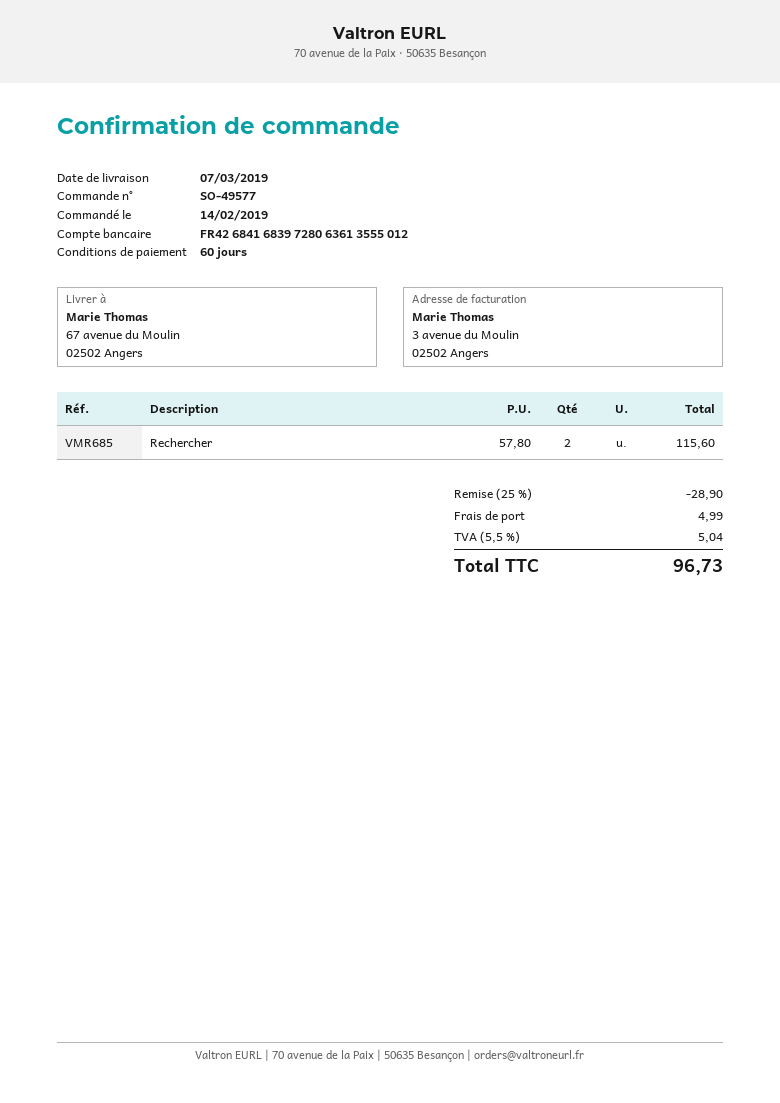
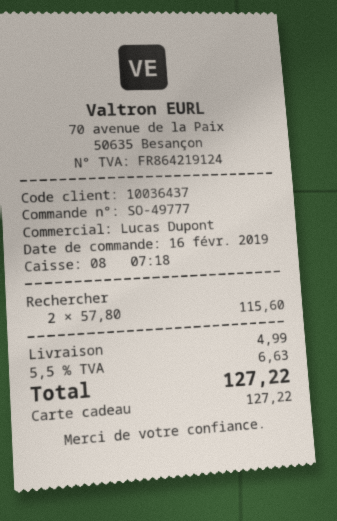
order number: SO-49577 -> SO-49777
order date: 2019-02-14 -> 2019-02-16
discount: 25% = 28.90 -> none
tax: 5.5% = 5.04 -> 5.5% = 6.63
total: 96.73 -> 127.22

